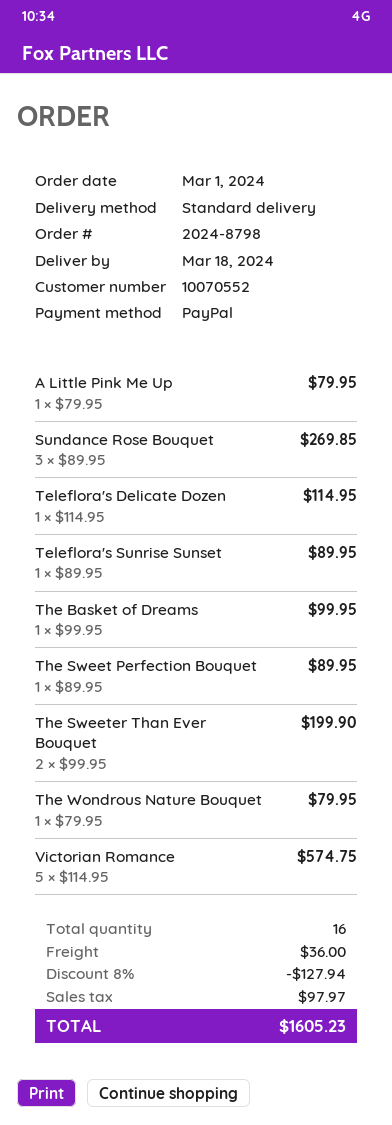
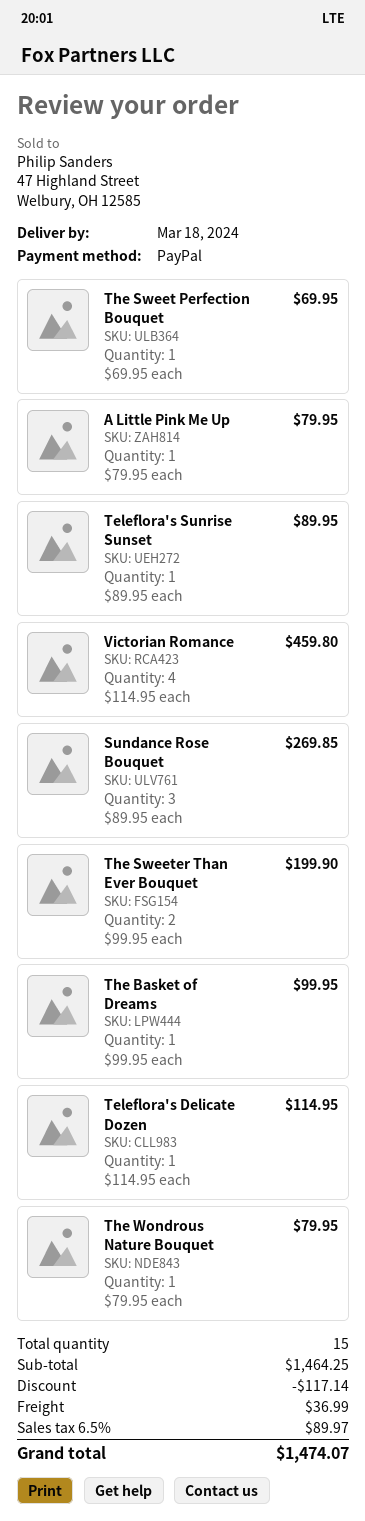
The Sweet Perfection Bouquet: 1 x 89.95 = 89.95 -> 1 x 69.95 = 69.95
Victorian Romance: 5 x 114.95 = 574.75 -> 4 x 114.95 = 459.80
total quantity: 16 -> 15
discount: 127.94 -> 117.14
shipping: 36.00 -> 36.99
tax: 97.97 -> 89.97
total: 1605.23 -> 1474.07

